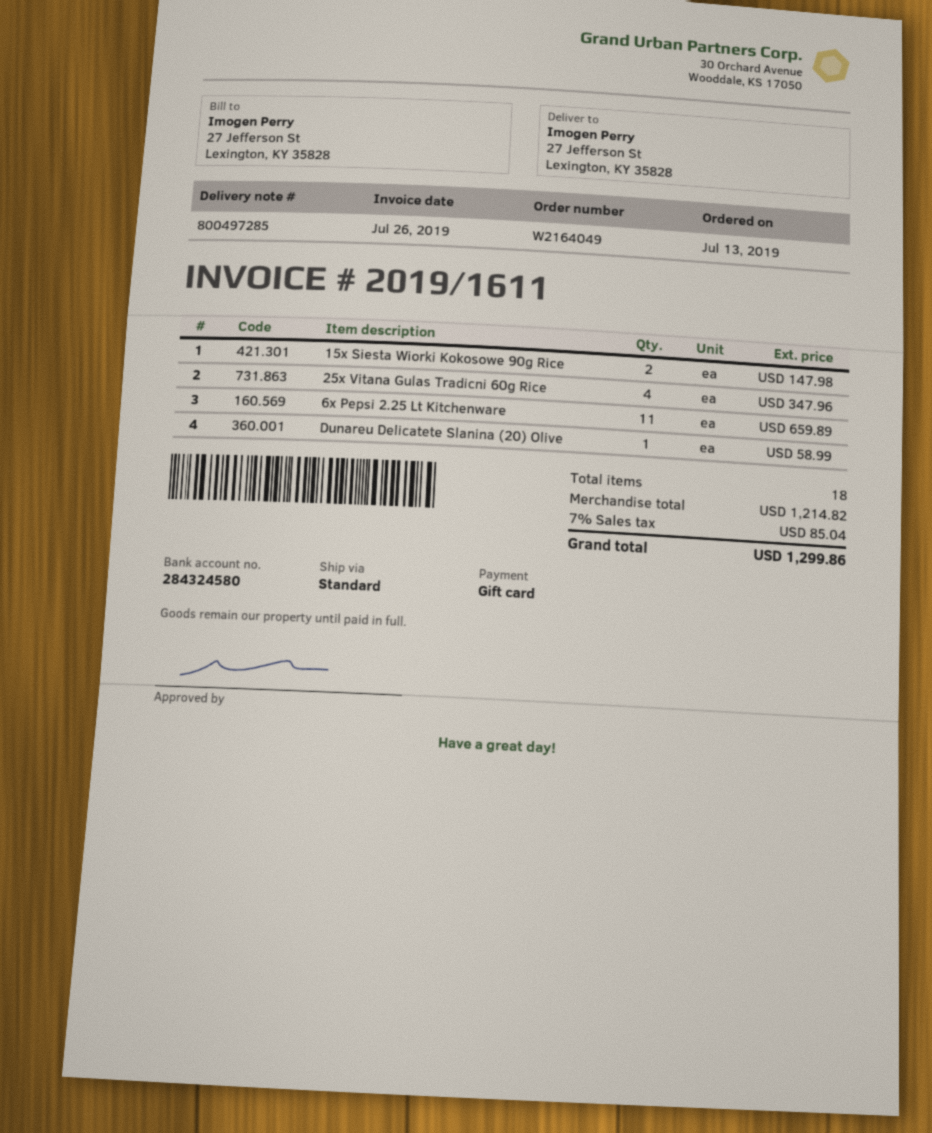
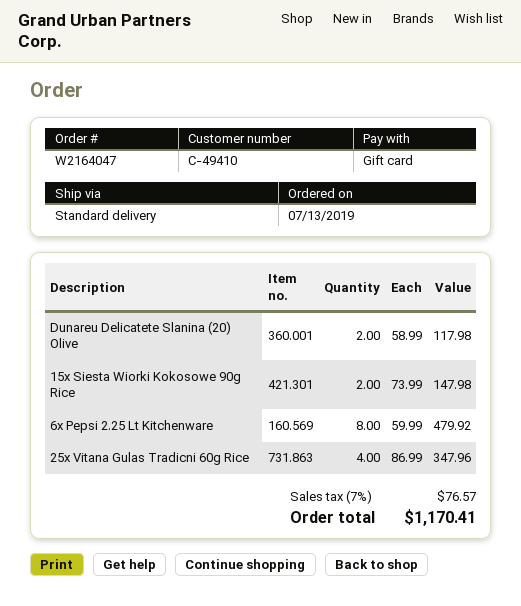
order number: W2164049 -> W2164047
6x Pepsi 2.25 Lt Kitchenware: 11 for 659.89 -> 8 for 479.92
Dunareu Delicatete Slanina (20) Olive: 1 for 58.99 -> 2 for 117.98
tax: 7% = 85.04 -> 7% = 76.57
total: 1299.86 -> 1170.41

